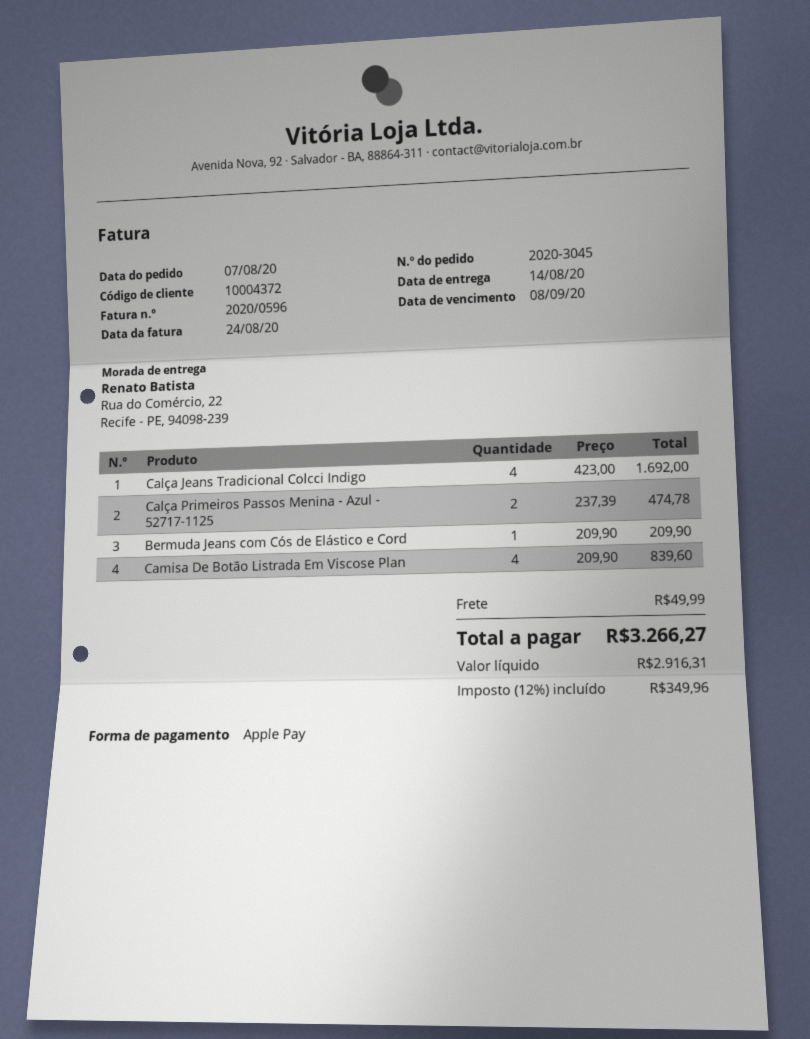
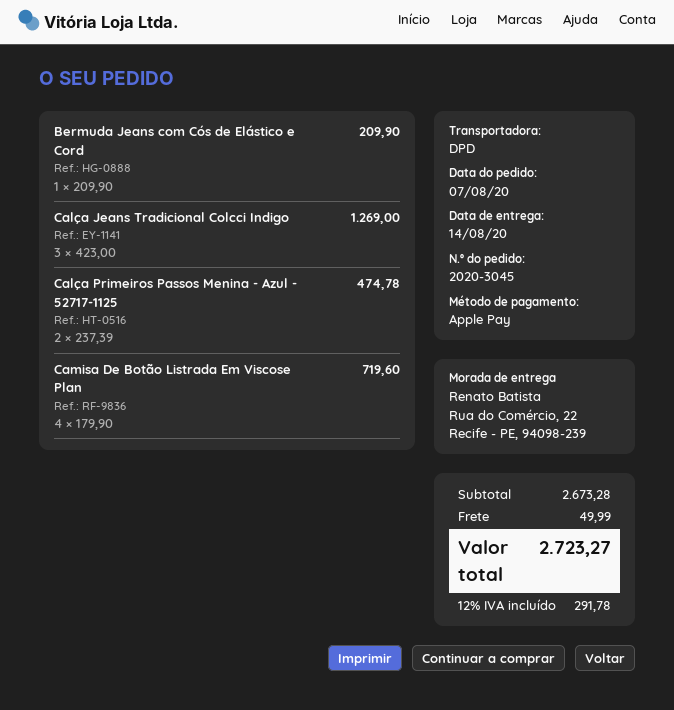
Calça Jeans Tradicional Colcci Indigo: 4 x 423.00 = 1692.00 -> 3 x 423.00 = 1269.00
Camisa De Botão Listrada Em Viscose Plan: 4 x 209.90 = 839.60 -> 4 x 179.90 = 719.60
tax: 12% = 349.96 -> 12% = 291.78
total: 3266.27 -> 2723.27

